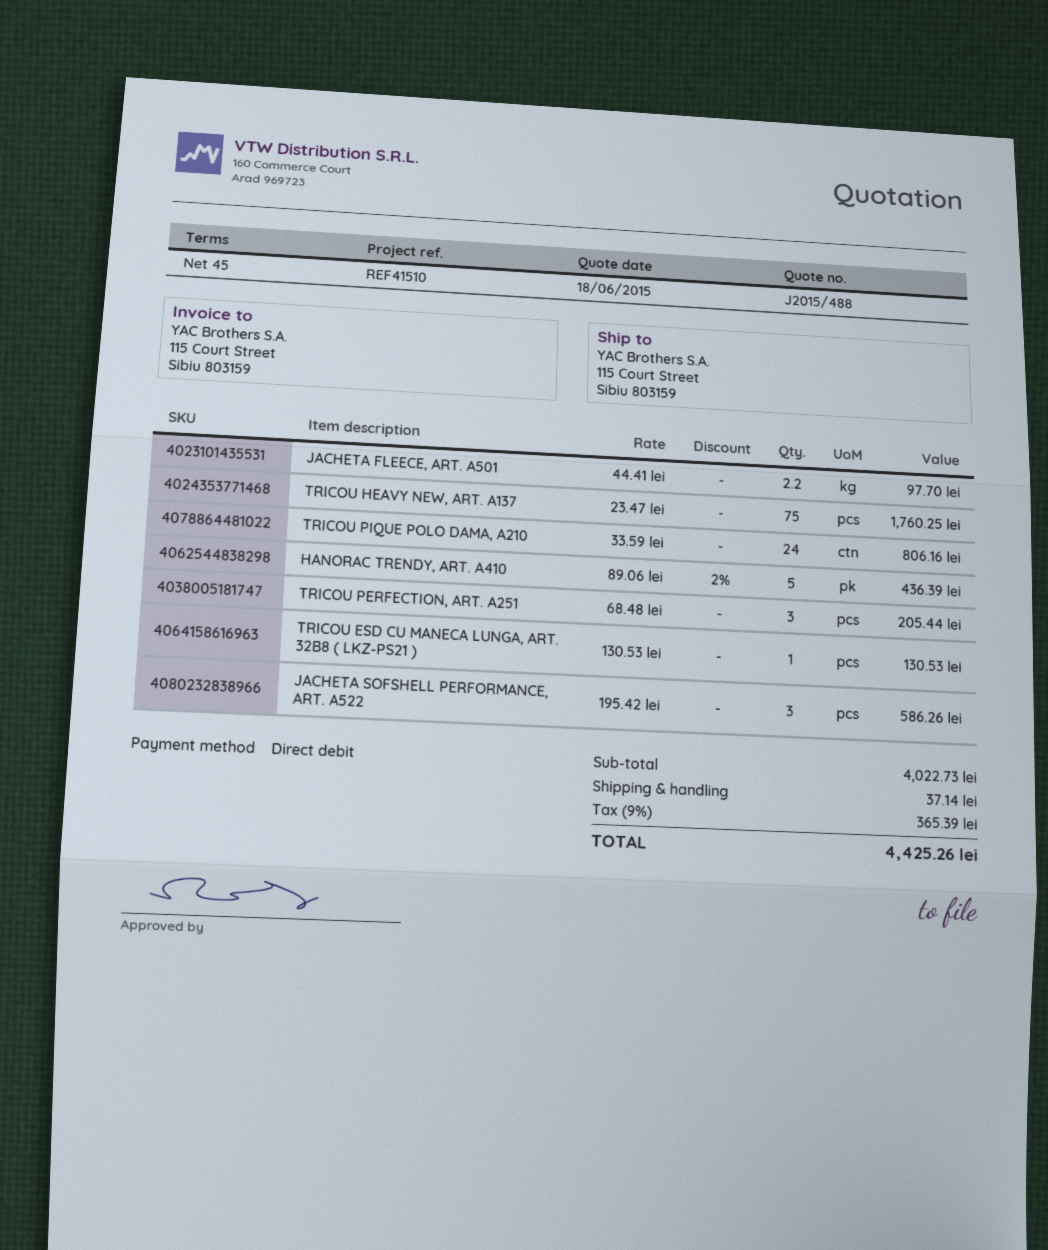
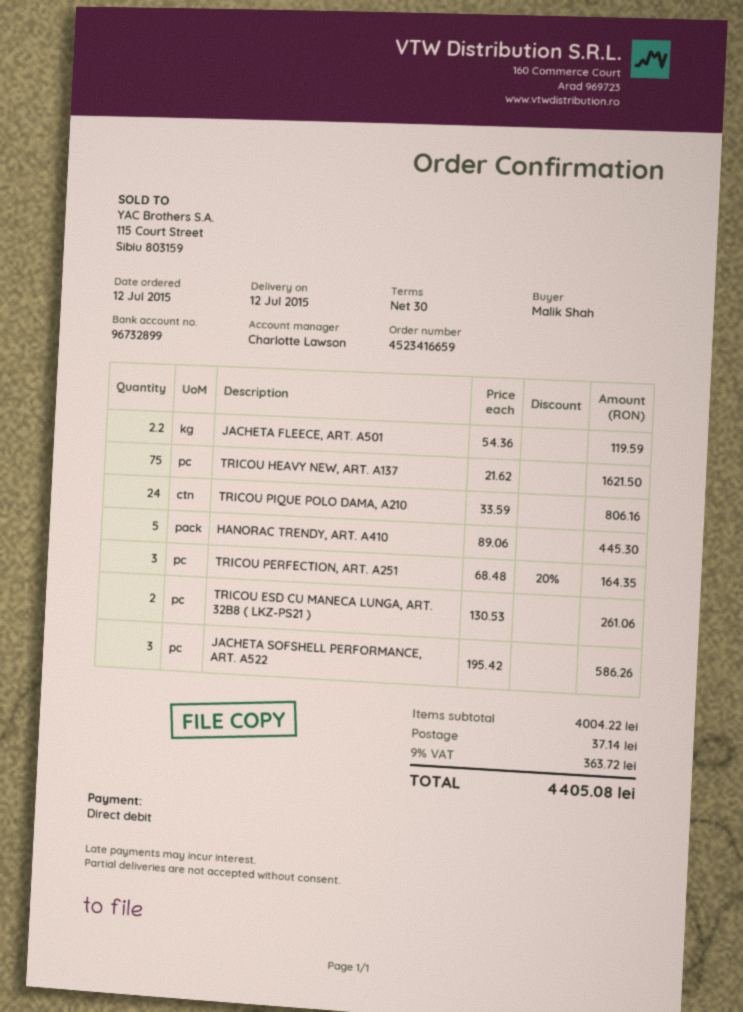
payment terms: 45 days -> 30 days
JACHETA FLEECE, ART. A501: 2.2 x 44.41 = 97.70 -> 2.2 x 54.36 = 119.59
TRICOU HEAVY NEW, ART. A137: 75 x 23.47 = 1760.25 -> 75 x 21.62 = 1621.50
HANORAC TRENDY, ART. A410: 5 x 89.06 - 2% = 436.39 -> 5 x 89.06 = 445.30
TRICOU PERFECTION, ART. A251: 3 x 68.48 = 205.44 -> 3 x 68.48 - 20% = 164.35
TRICOU ESD CU MANECA LUNGA, ART. 32B8 ( LKZ-PS21 ): 1 x 130.53 = 130.53 -> 2 x 130.53 = 261.06
subtotal: 4022.73 -> 4004.22
tax: 9% = 365.39 -> 9% = 363.72
total: 4425.26 -> 4405.08

